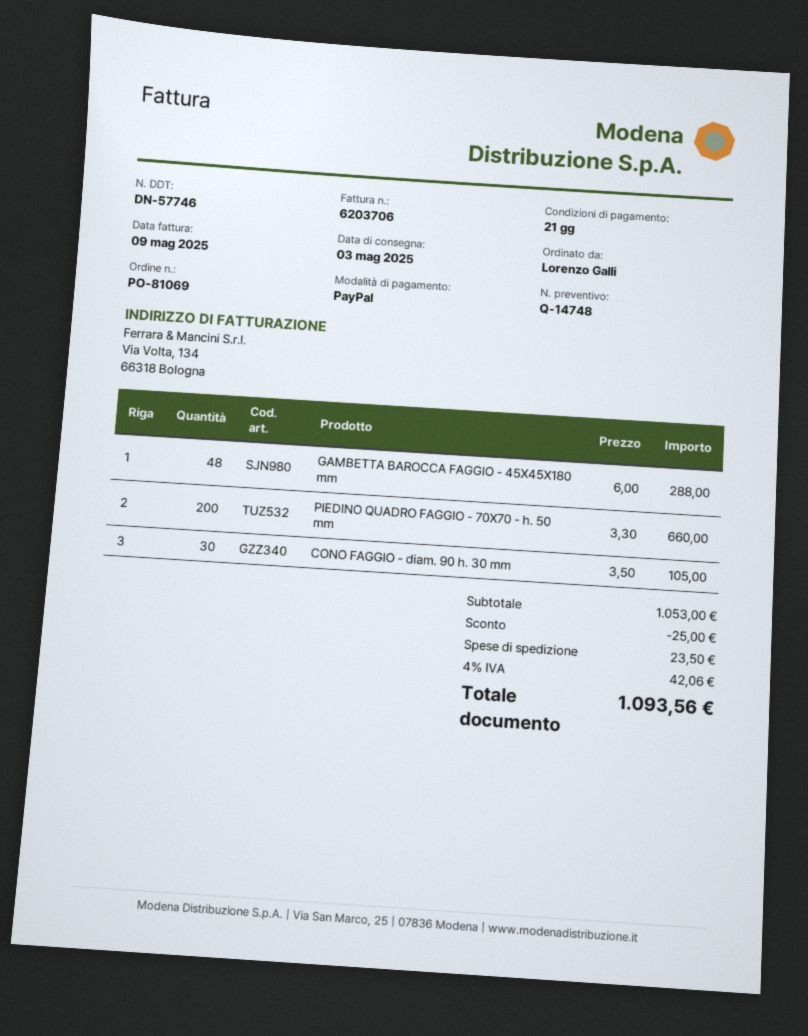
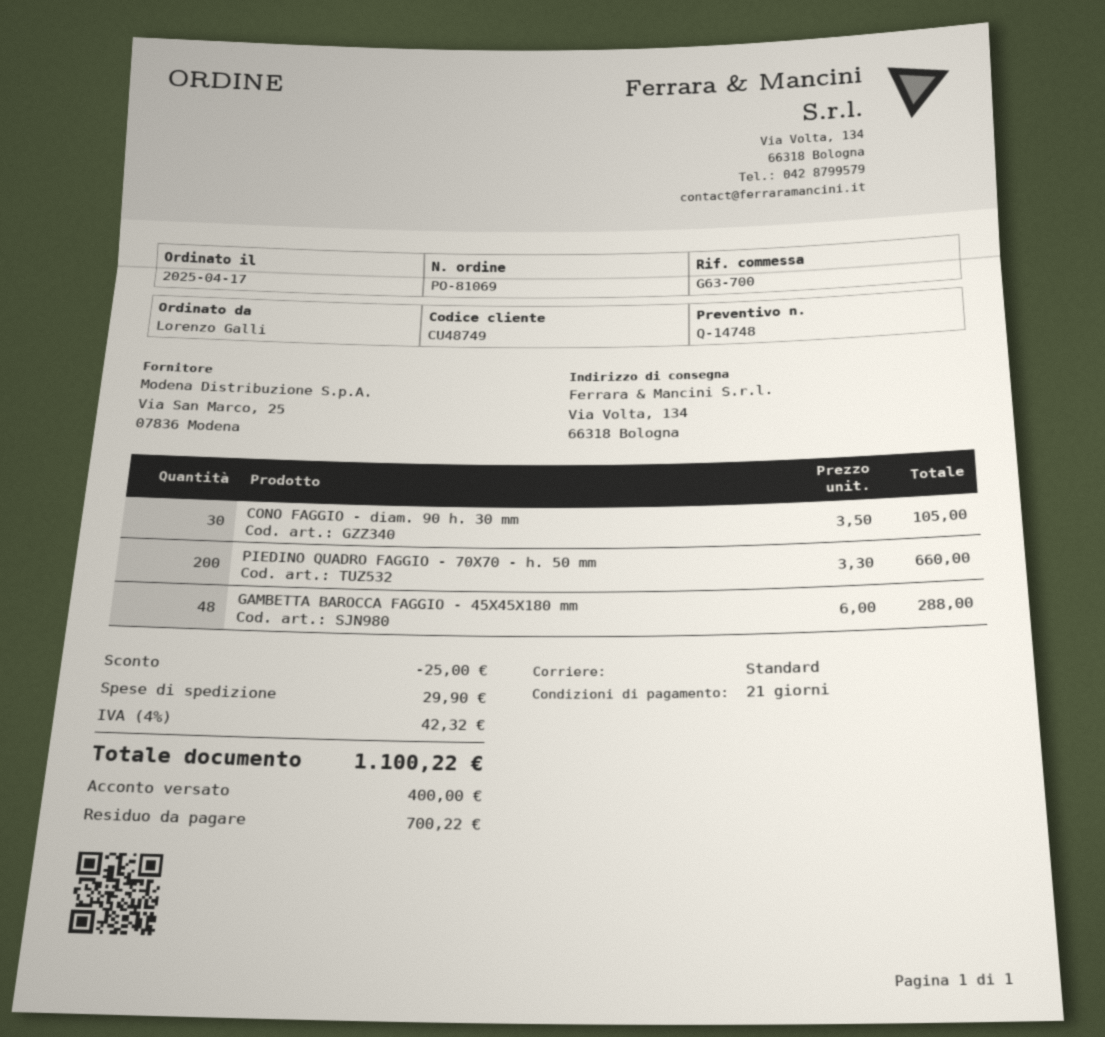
shipping: 23.50 -> 29.90
tax: 4% = 42.06 -> 4% = 42.32
total: 1093.56 -> 1100.22

